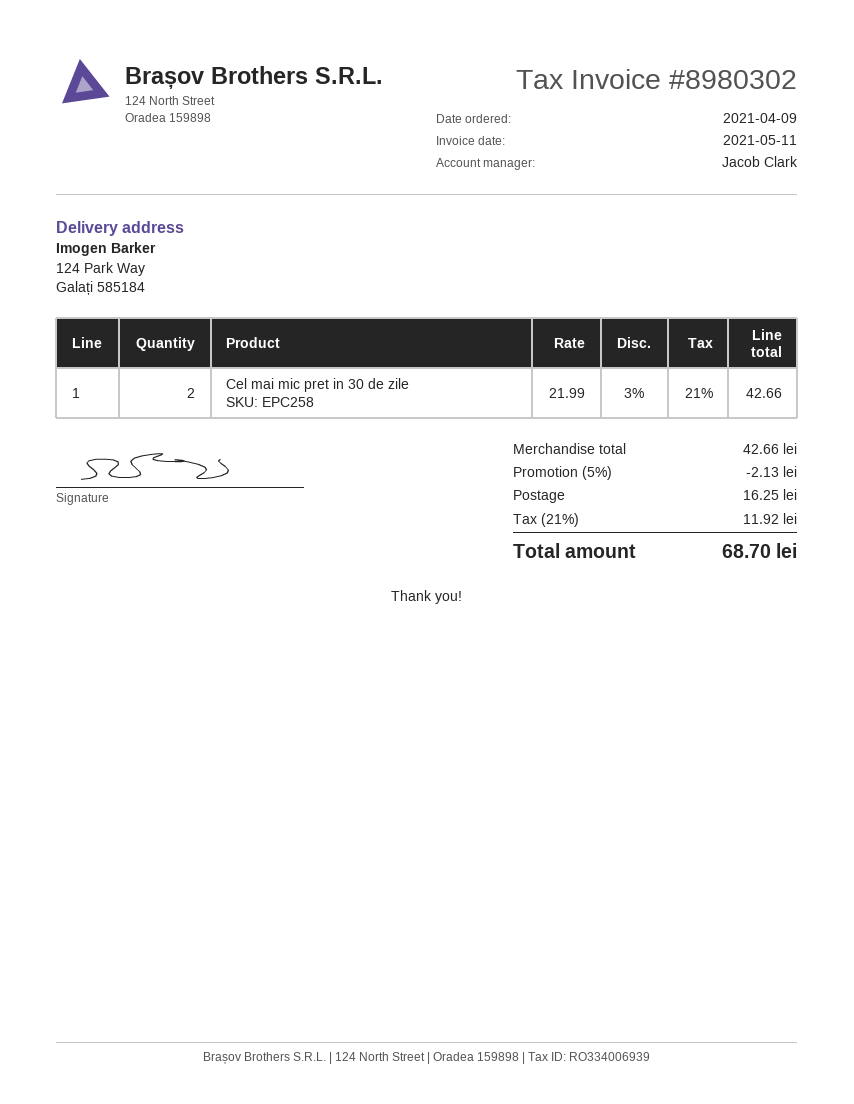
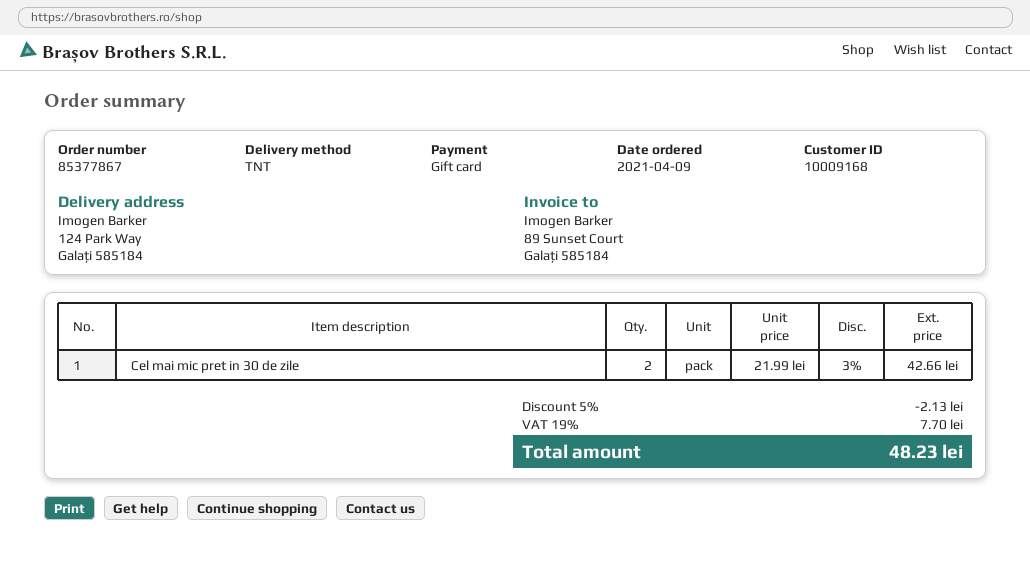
shipping: 16.25 -> none
tax: 21% = 11.92 -> 19% = 7.70
total: 68.70 -> 48.23

